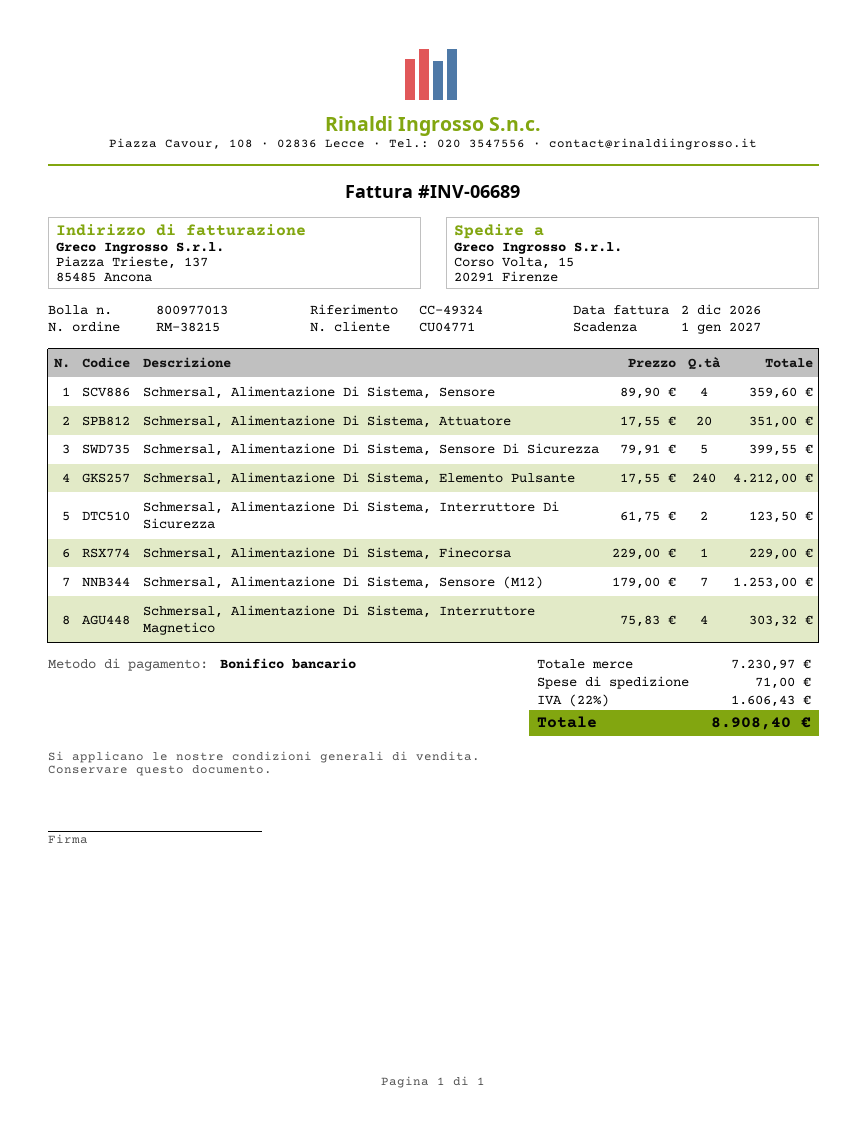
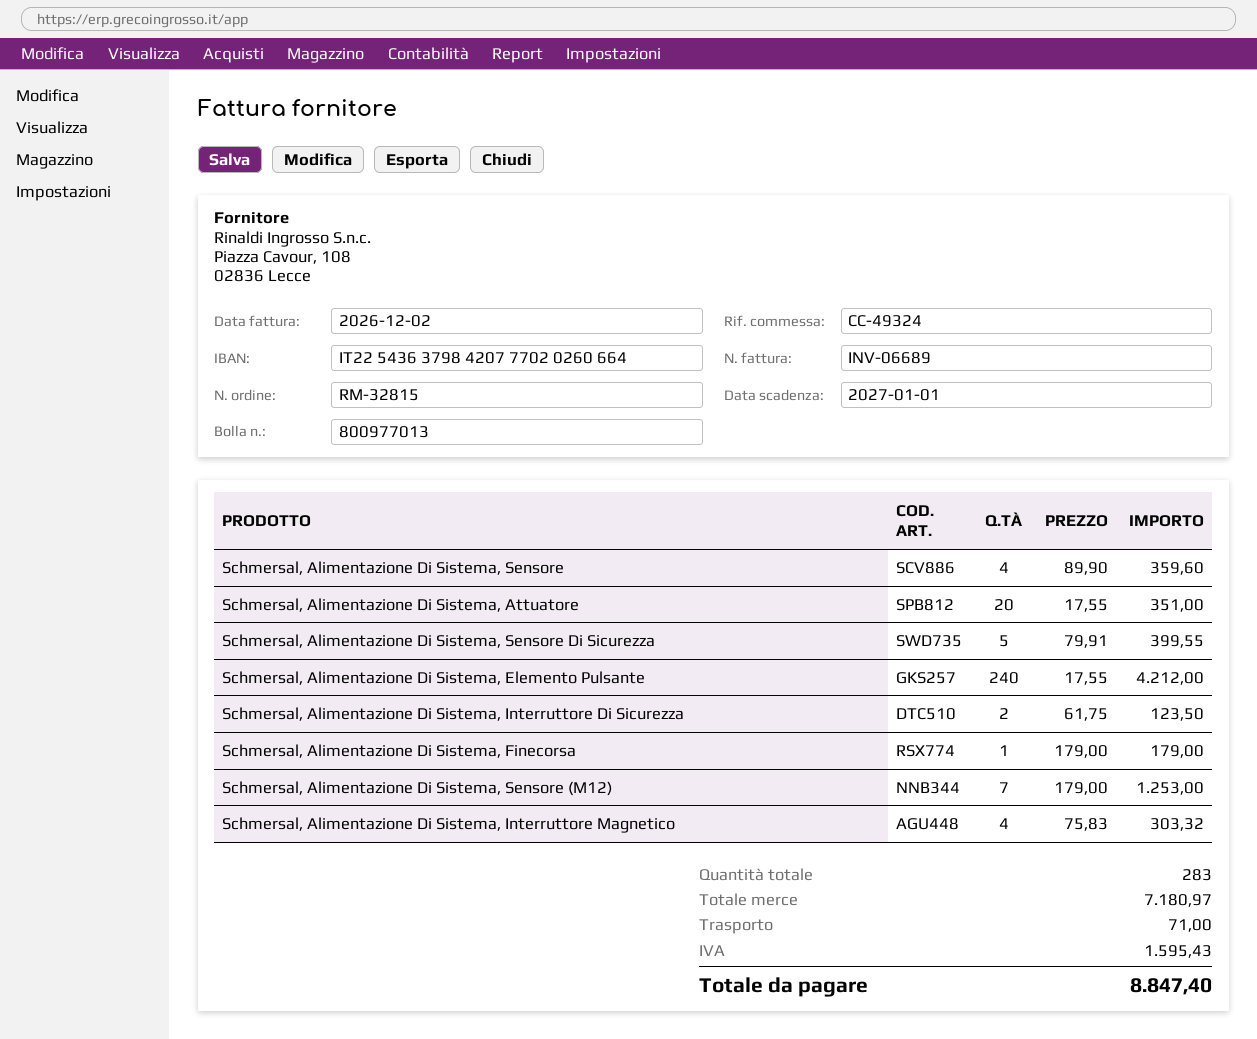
order number: RM-38215 -> RM-32815
Schmersal, Alimentazione Di Sistema, Finecorsa: 1 x 229.00 = 229.00 -> 1 x 179.00 = 179.00
subtotal: 7230.97 -> 7180.97
tax: 1606.43 -> 1595.43
total: 8908.40 -> 8847.40

